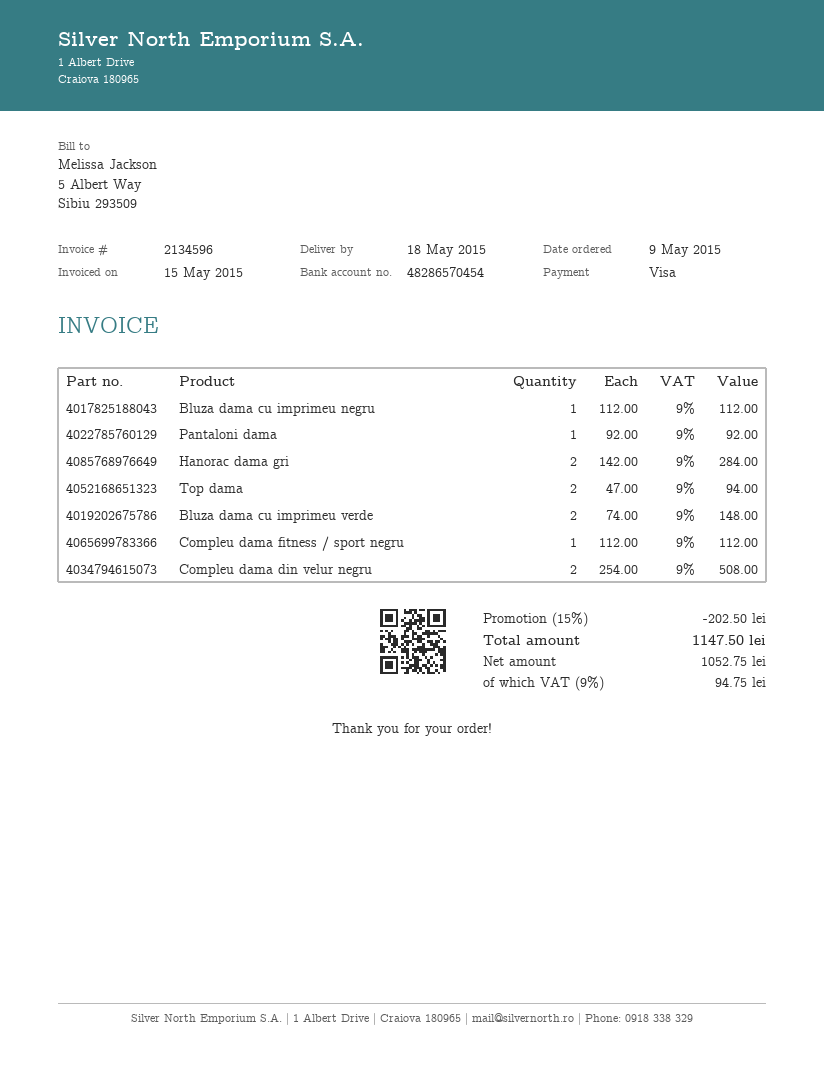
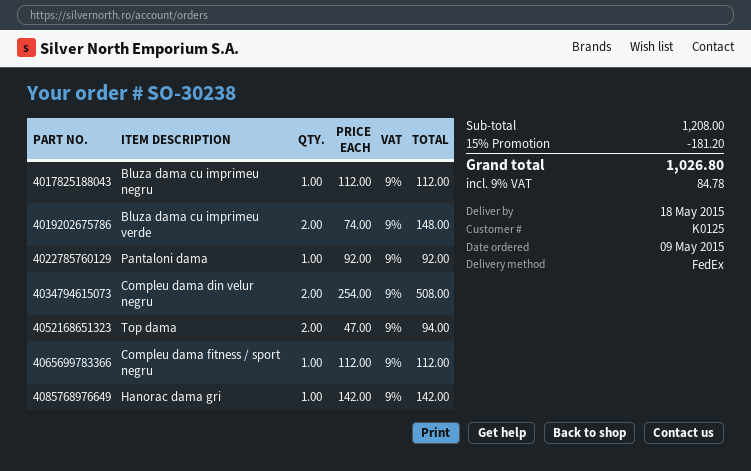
Hanorac dama gri: 2 x 142.00 = 284.00 -> 1 x 142.00 = 142.00
discount: 15% = 202.50 -> 15% = 181.20
tax: 9% = 94.75 -> 9% = 84.78
total: 1147.50 -> 1026.80

